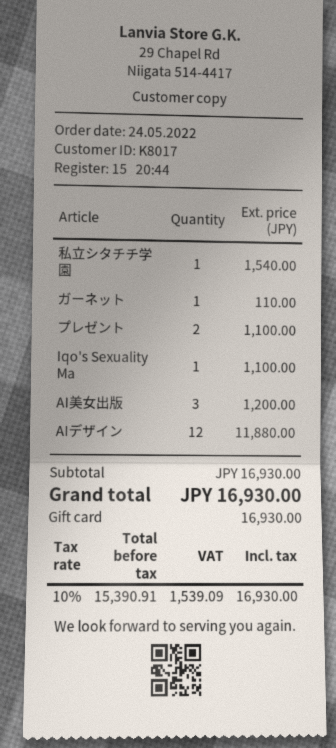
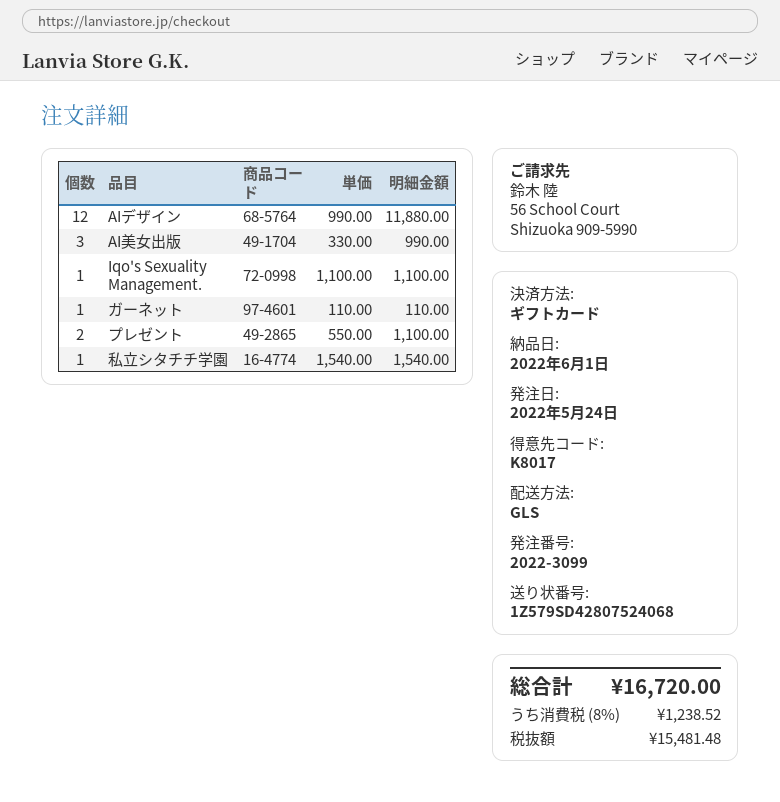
AI美女出版: 3 for 1200.00 -> 3 for 990.00
net: 15390.91 -> 15481.48
tax: 10% = 1539.09 -> 8% = 1238.52
total: 16930.00 -> 16720.00

